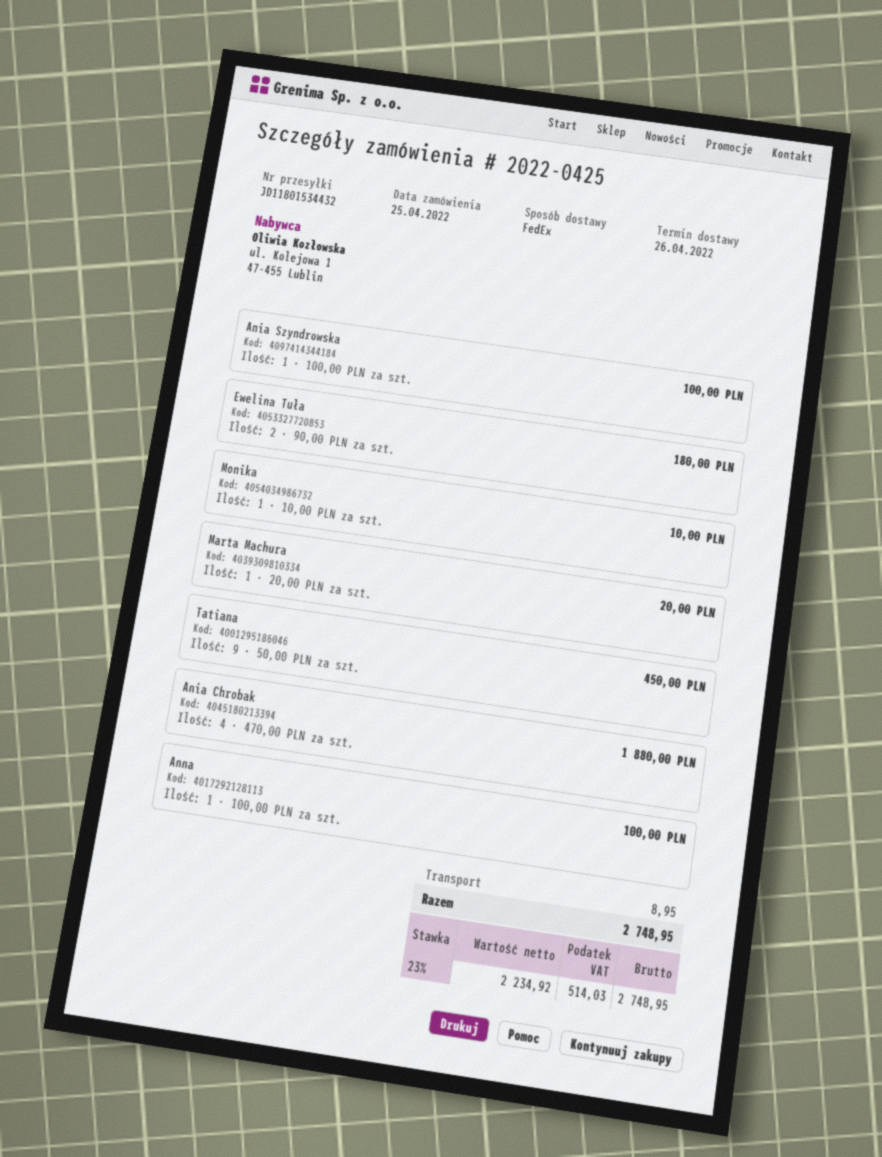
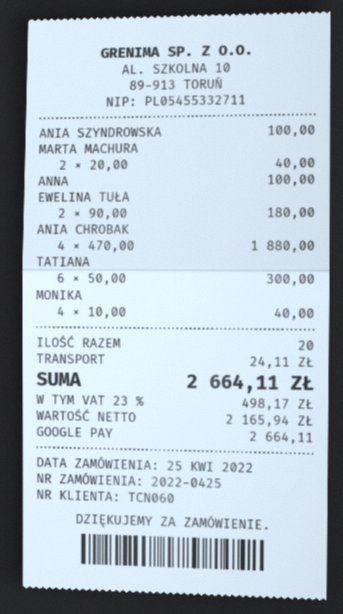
Monika: 1 x 10.00 = 10.00 -> 4 x 10.00 = 40.00
Marta Machura: 1 x 20.00 = 20.00 -> 2 x 20.00 = 40.00
Tatiana: 9 x 50.00 = 450.00 -> 6 x 50.00 = 300.00
shipping: 8.95 -> 24.11
net: 2234.92 -> 2165.94
tax: 23% = 514.03 -> 23% = 498.17
total: 2748.95 -> 2664.11

